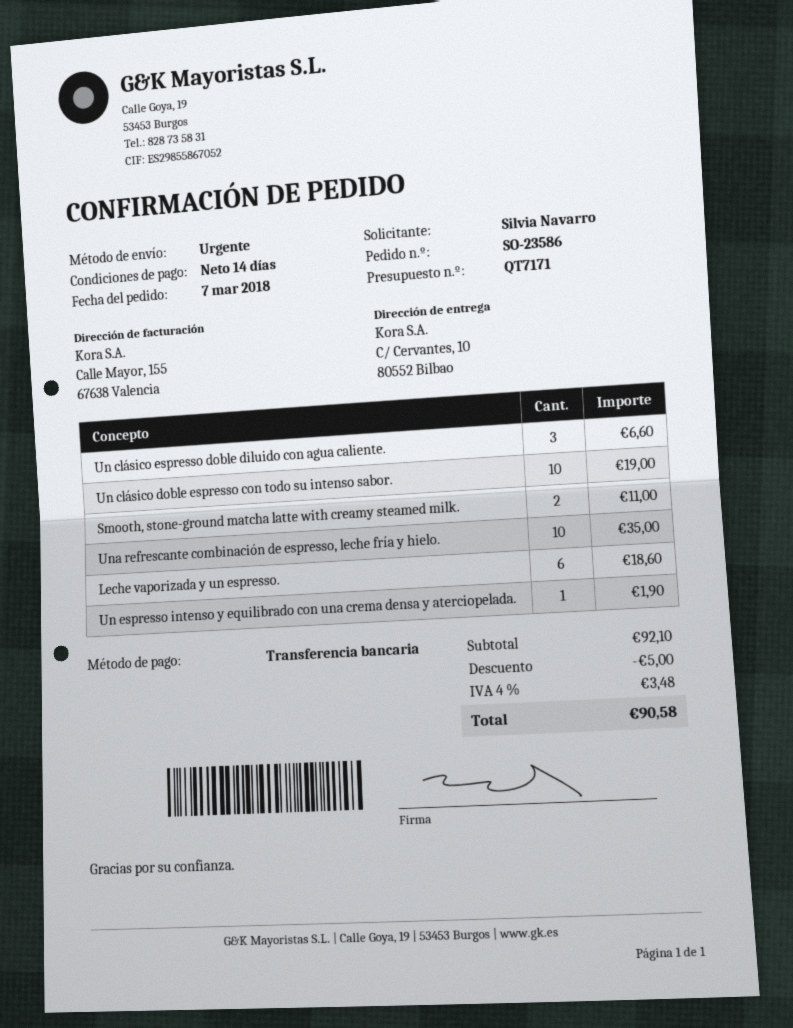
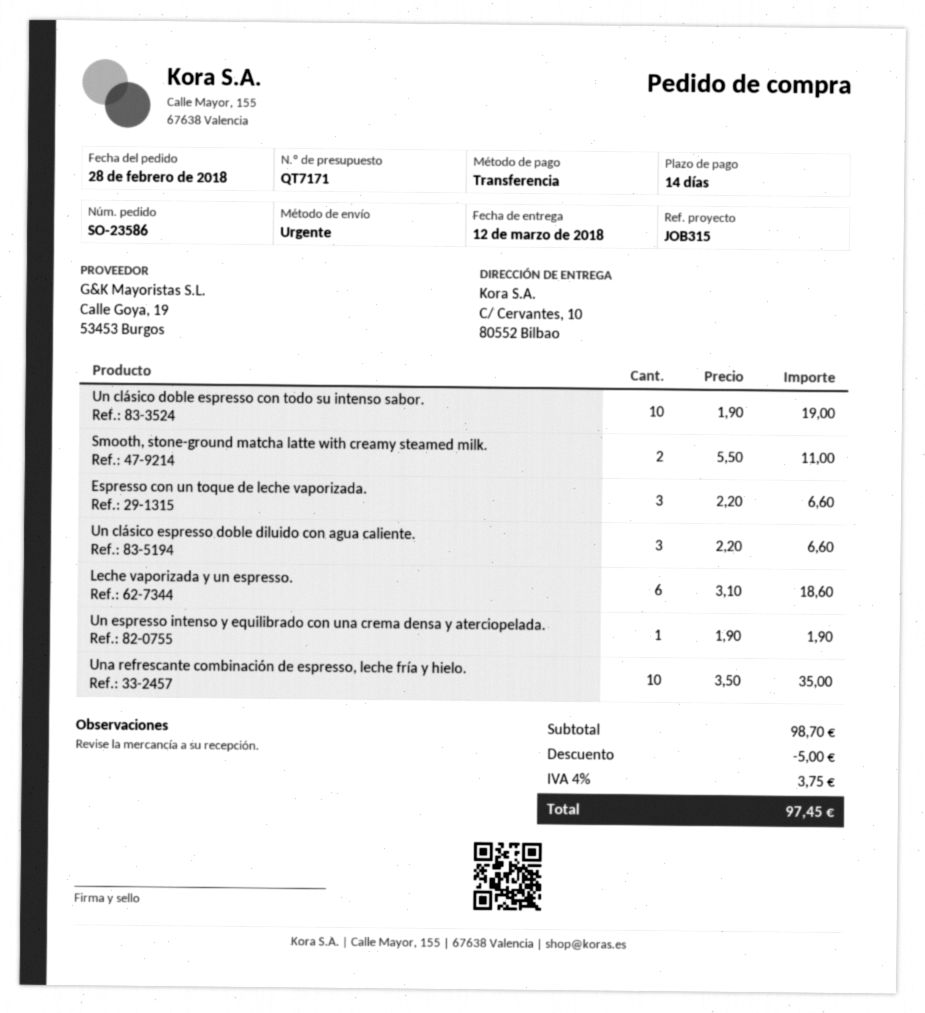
order date: 2018-03-07 -> 2018-02-28
Espresso con un toque de leche vaporizada.: none -> 3 for 6.60
subtotal: 92.10 -> 98.70
tax: 4% = 3.48 -> 4% = 3.75
total: 90.58 -> 97.45

